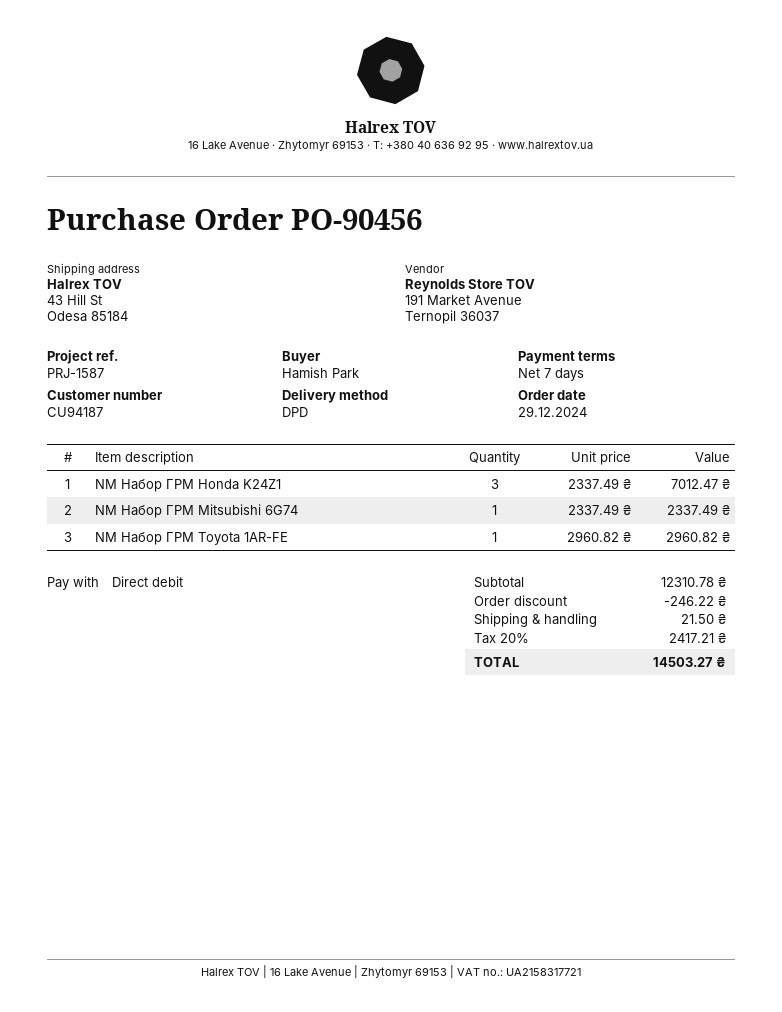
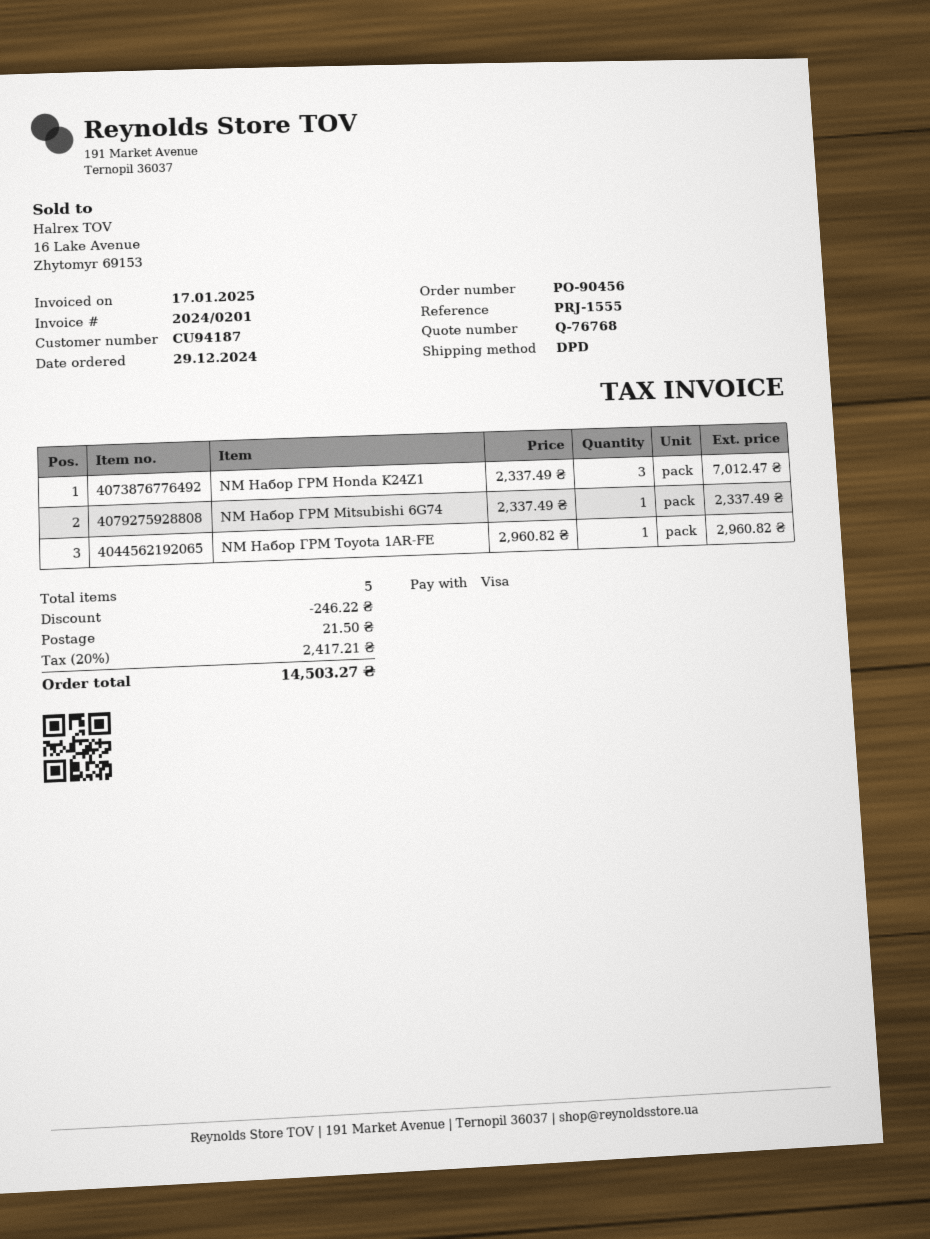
reference: PRJ-1587 -> PRJ-1555
payment method: direct debit -> Visa

